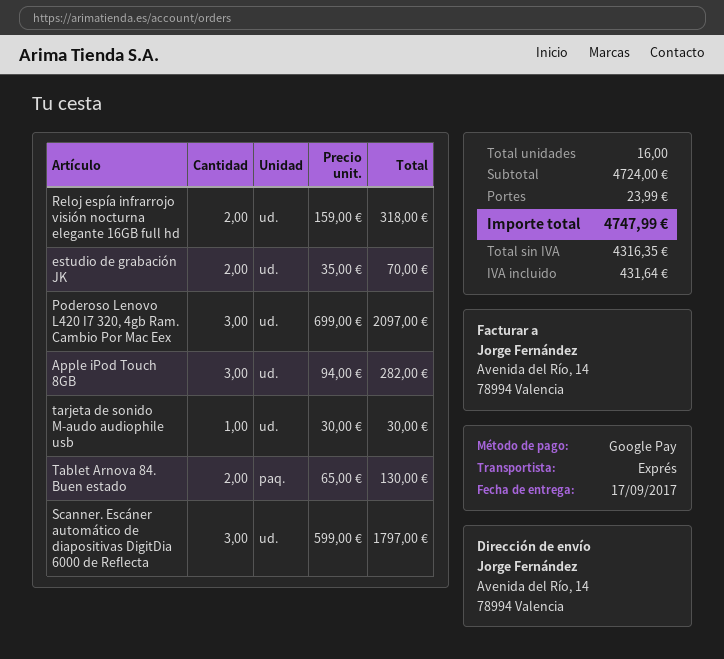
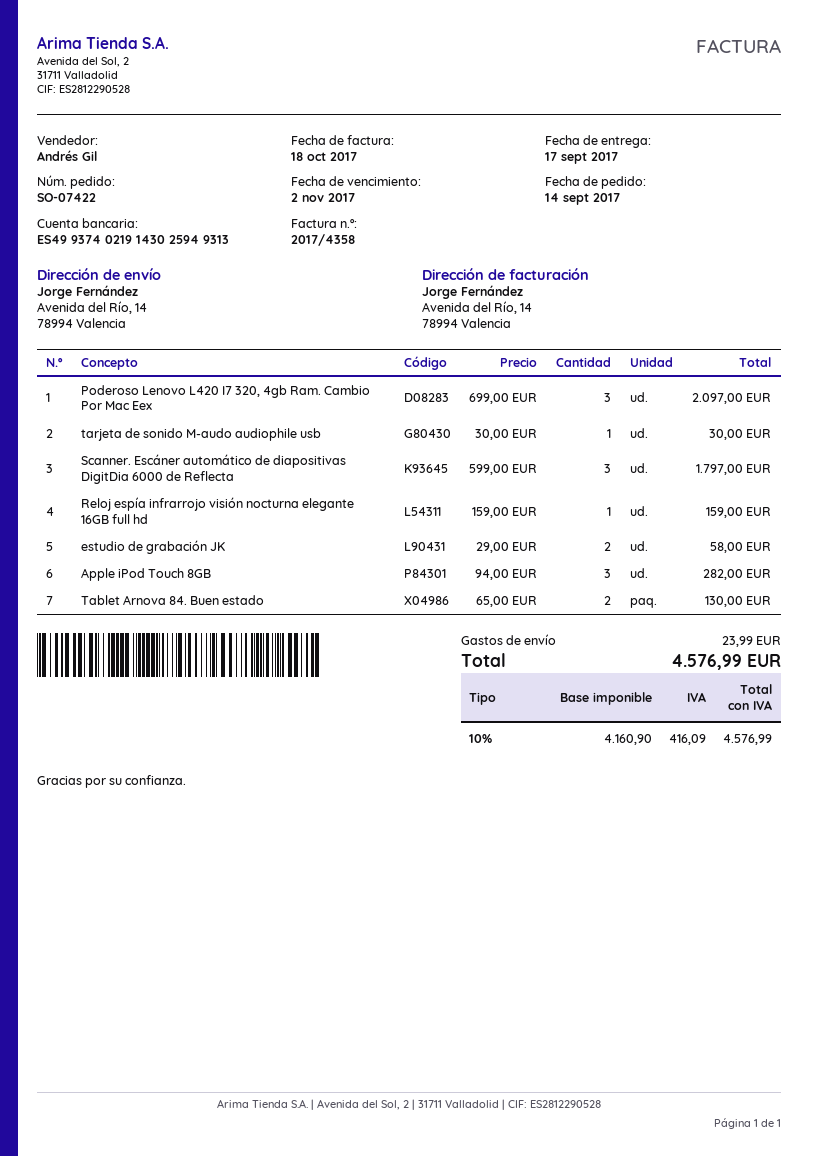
Reloj espía infrarrojo visión nocturna elegante 16GB full hd: 2 x 159.00 = 318.00 -> 1 x 159.00 = 159.00
estudio de grabación JK: 2 x 35.00 = 70.00 -> 2 x 29.00 = 58.00
net: 4316.35 -> 4160.90
tax: 431.64 -> 416.09
total: 4747.99 -> 4576.99

